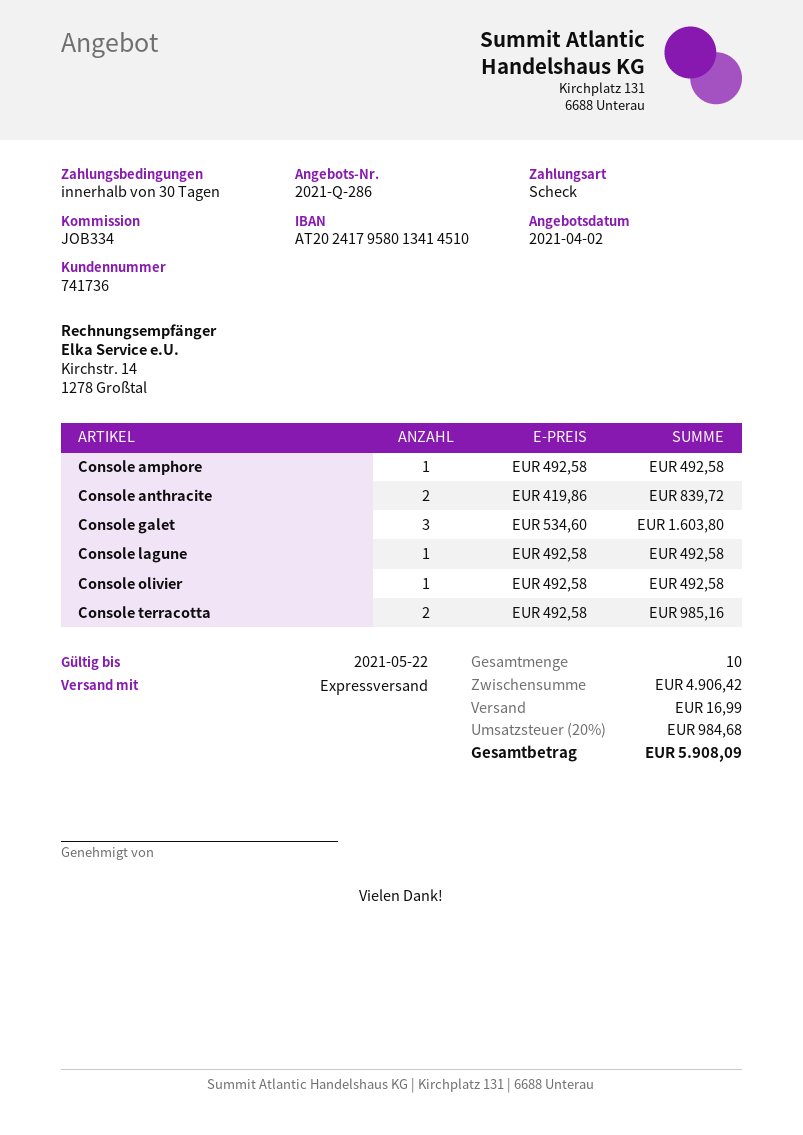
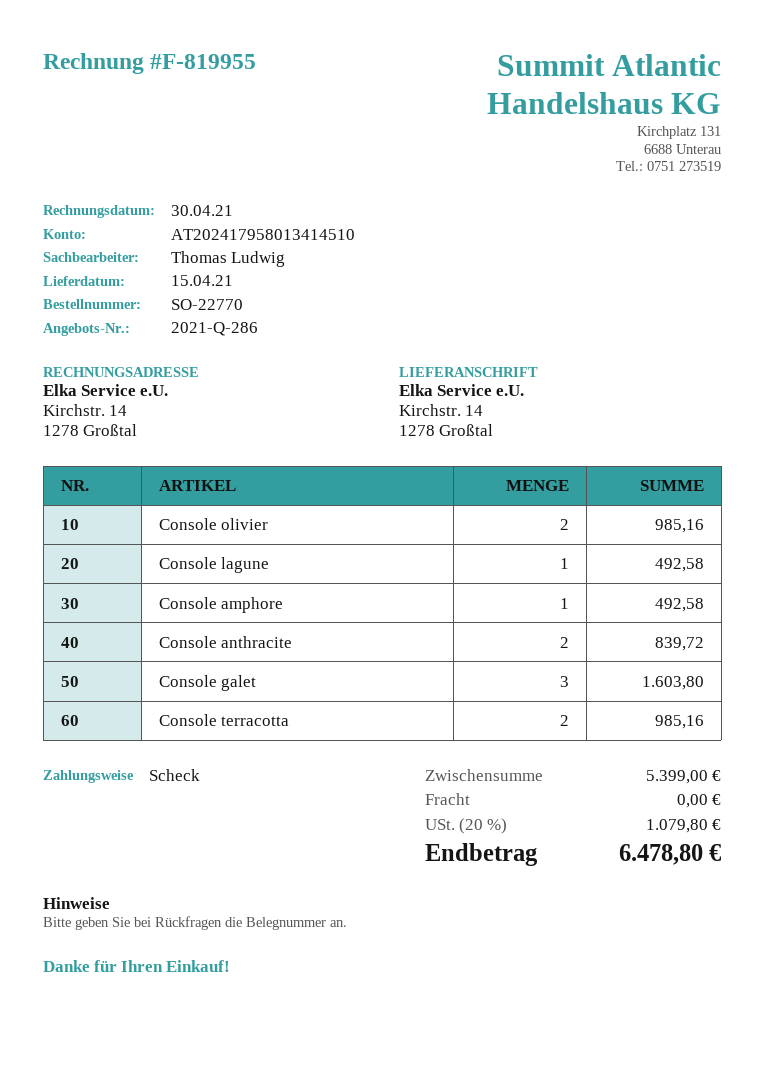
Console olivier: 1 for 492.58 -> 2 for 985.16
subtotal: 4906.42 -> 5399.00
shipping: 16.99 -> 0.00
tax: 20% = 984.68 -> 20% = 1079.80
total: 5908.09 -> 6478.80

